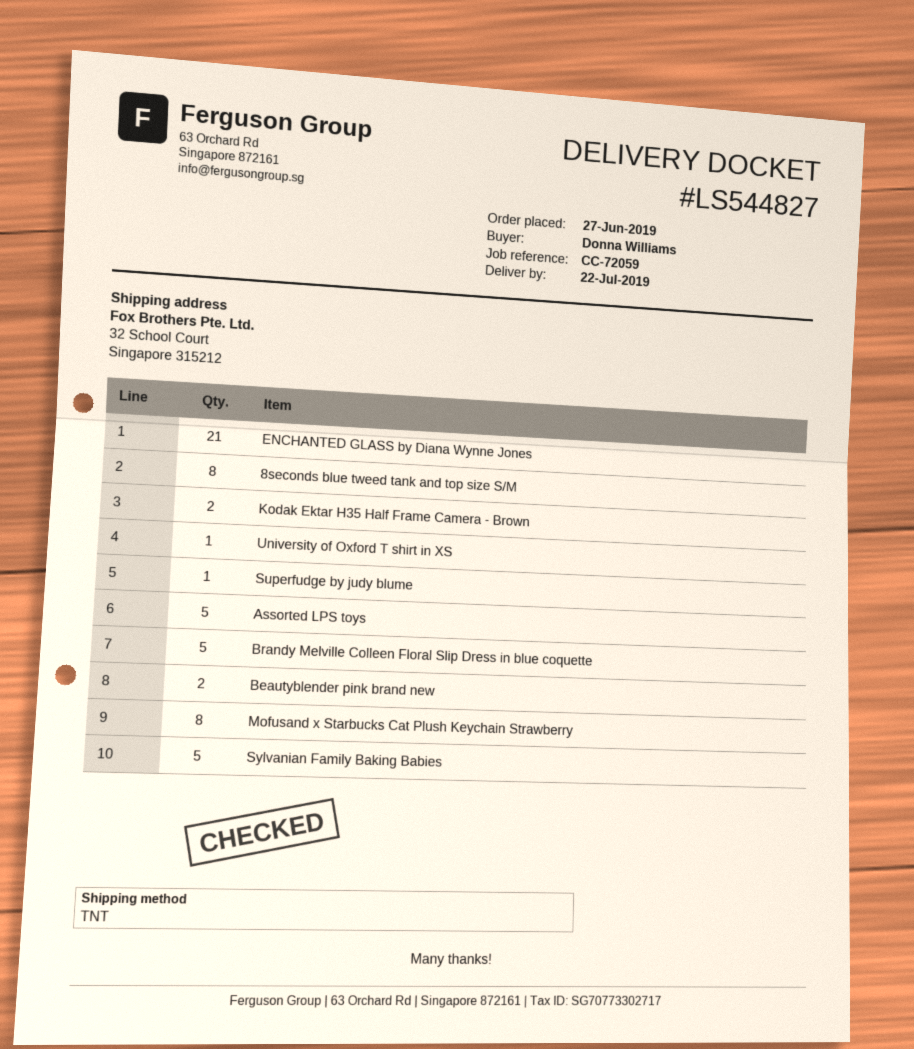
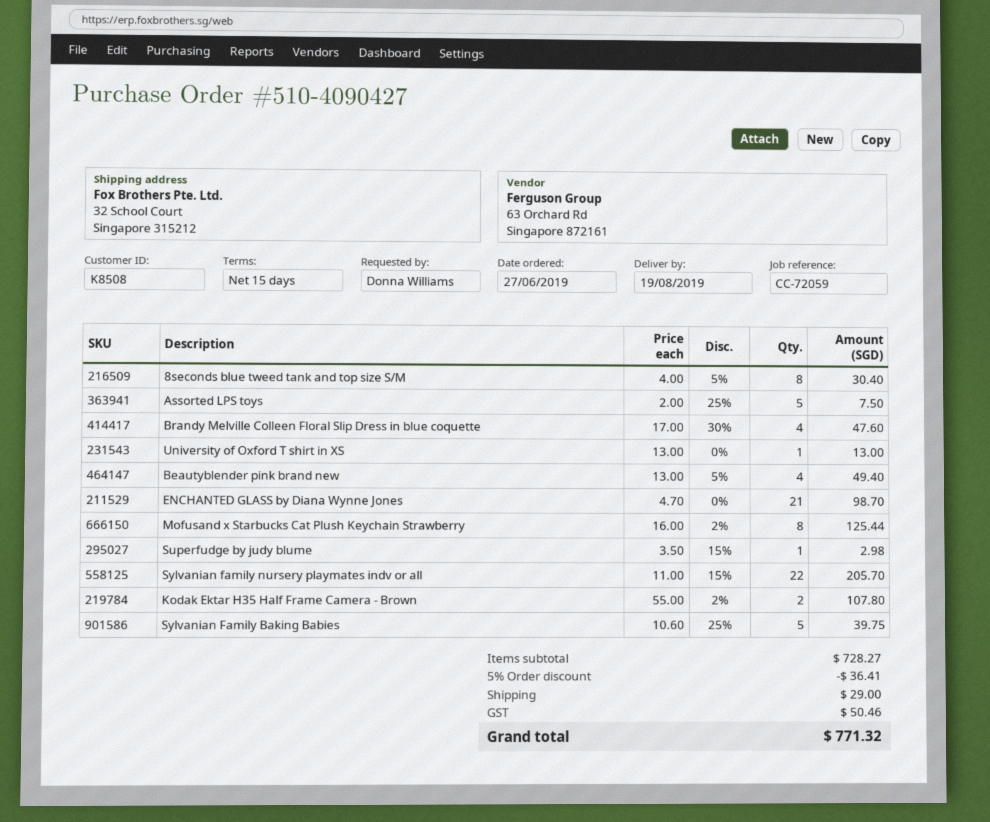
delivery date: 2019-07-22 -> 2019-08-19
Brandy Melville Colleen Floral Slip Dress in blue coquette: 5 -> 4
Beautyblender pink brand new: 2 -> 4
Sylvanian family nursery playmates indv or all: none -> 22

